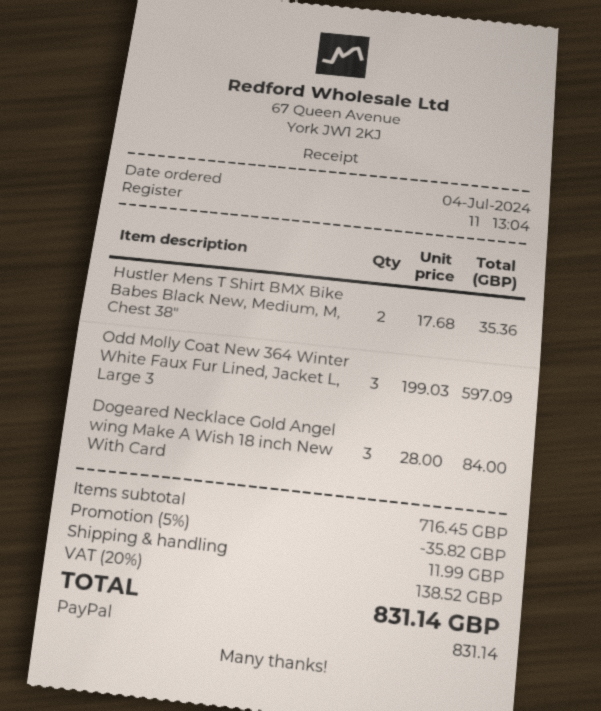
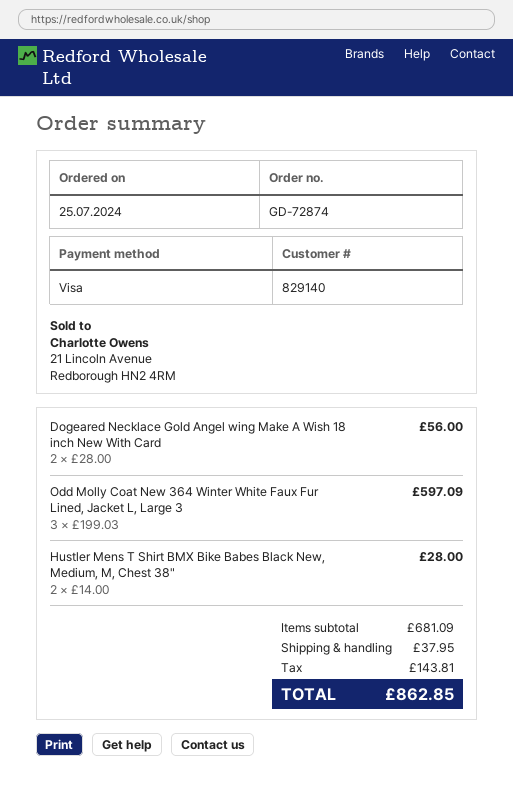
order date: 2024-07-04 -> 2024-07-25
payment method: PayPal -> Visa
Hustler Mens T Shirt BMX Bike Babes Black New, Medium, M, Chest 38": 2 x 17.68 = 35.36 -> 2 x 14.00 = 28.00
Dogeared Necklace Gold Angel wing Make A Wish 18 inch New With Card: 3 x 28.00 = 84.00 -> 2 x 28.00 = 56.00
subtotal: 716.45 -> 681.09
discount: 5% = 35.82 -> none
shipping: 11.99 -> 37.95
tax: 138.52 -> 143.81
total: 831.14 -> 862.85

